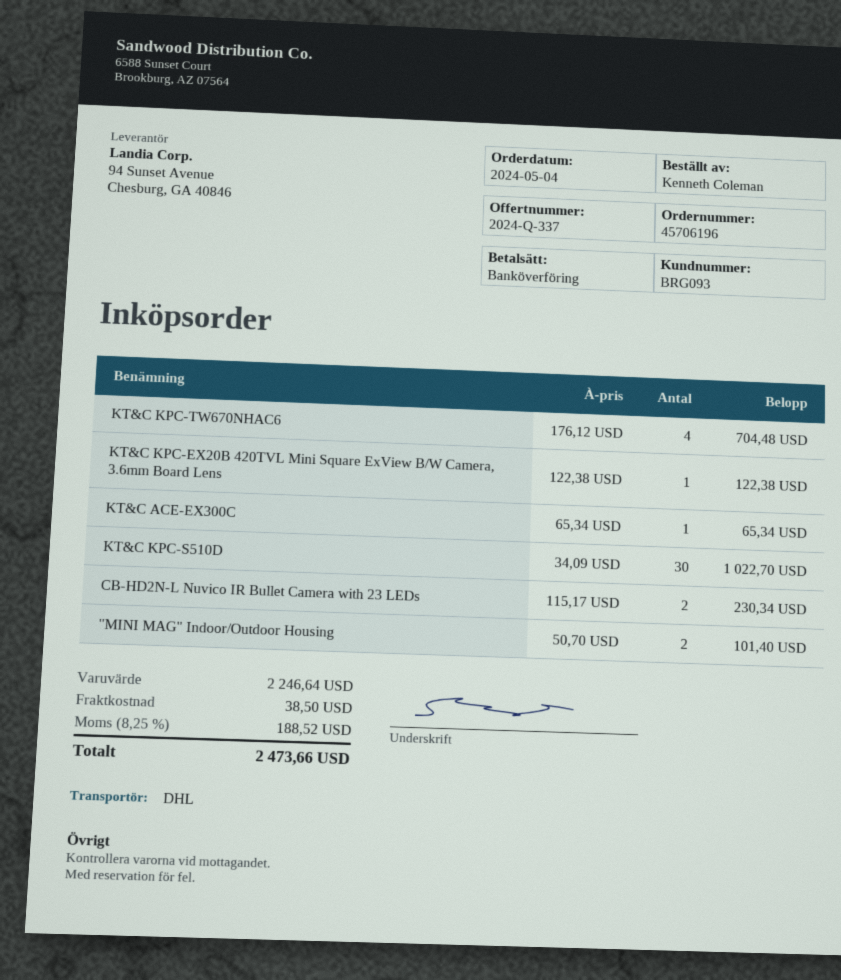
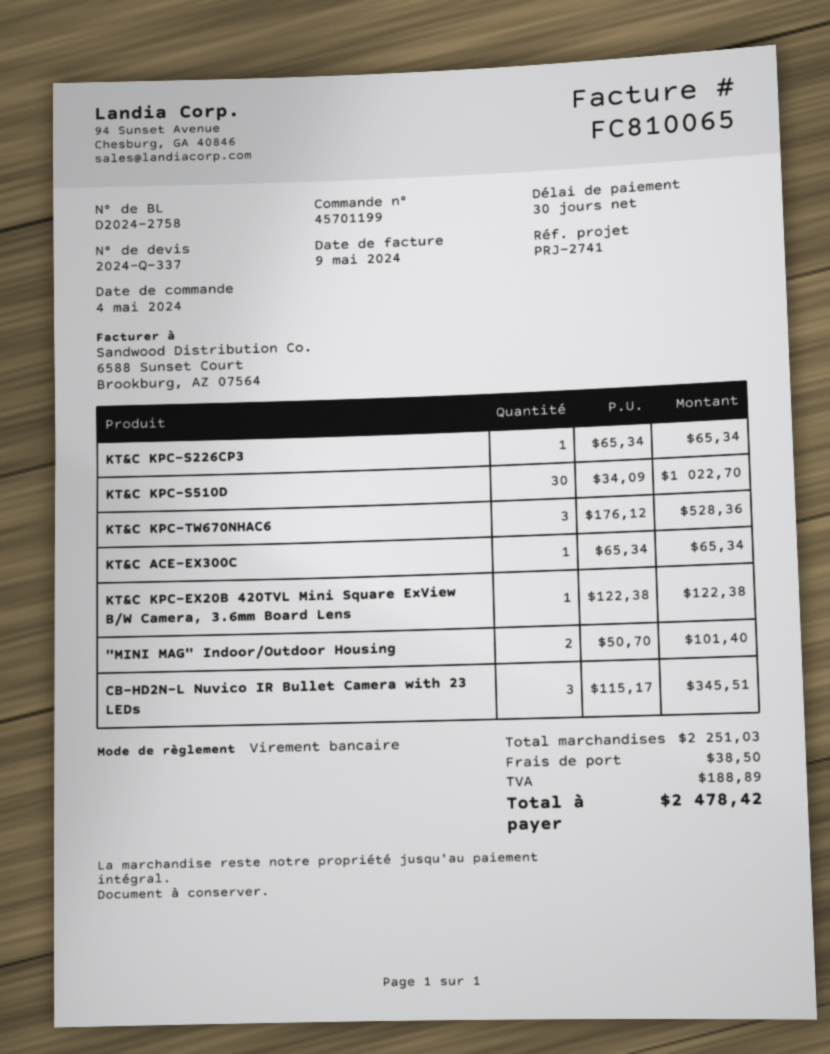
order number: 45706196 -> 45701199
KT&C KPC-TW670NHAC6: 4 x 176.12 = 704.48 -> 3 x 176.12 = 528.36
CB-HD2N-L Nuvico IR Bullet Camera with 23 LEDs: 2 x 115.17 = 230.34 -> 3 x 115.17 = 345.51
KT&C KPC-S226CP3: none -> 1 x 65.34 = 65.34
subtotal: 2246.64 -> 2251.03
tax: 188.52 -> 188.89
total: 2473.66 -> 2478.42

